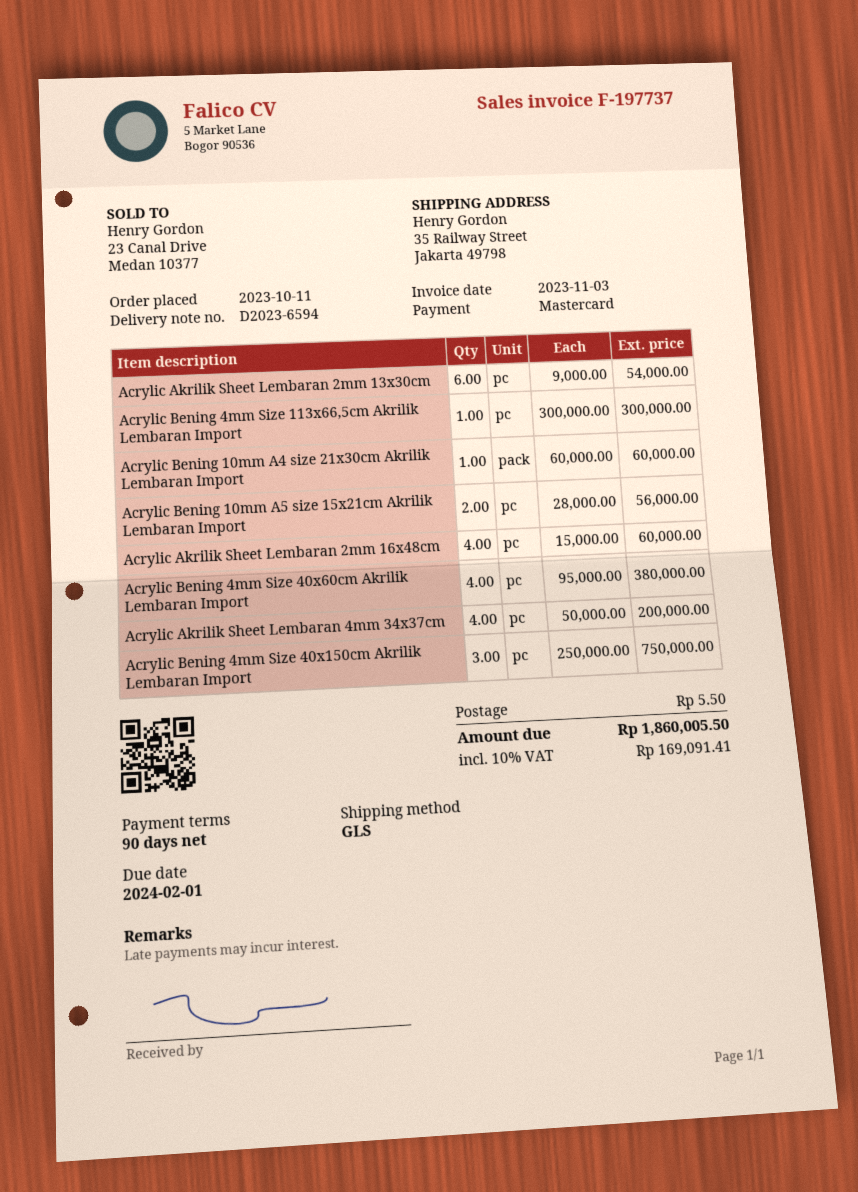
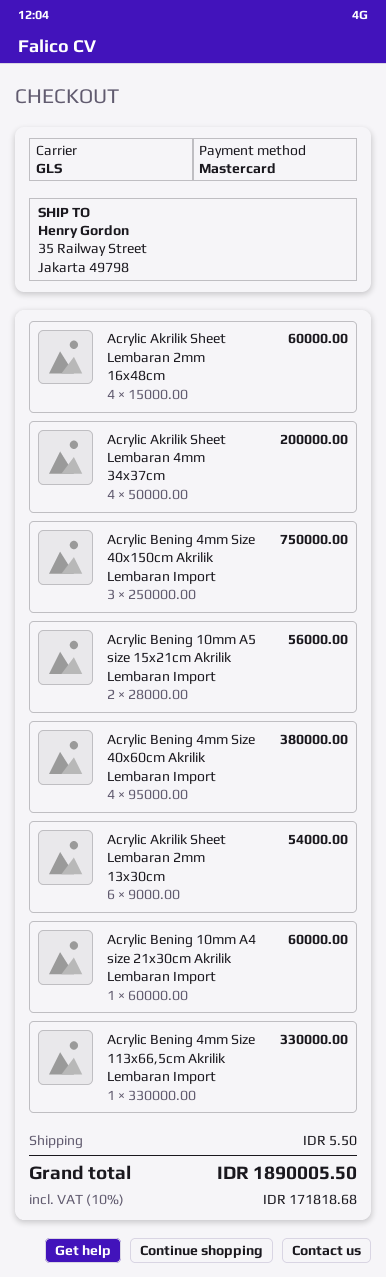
Acrylic Bening 4mm Size 113x66,5cm Akrilik Lembaran Import: 1 x 300000.00 = 300000.00 -> 1 x 330000.00 = 330000.00
tax: 10% = 169091.41 -> 10% = 171818.68
total: 1860005.50 -> 1890005.50

